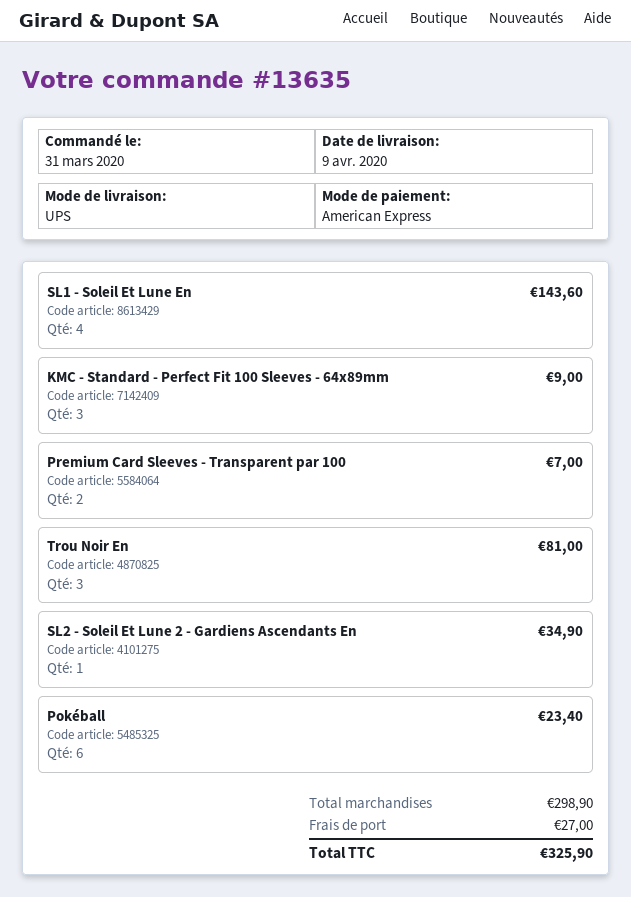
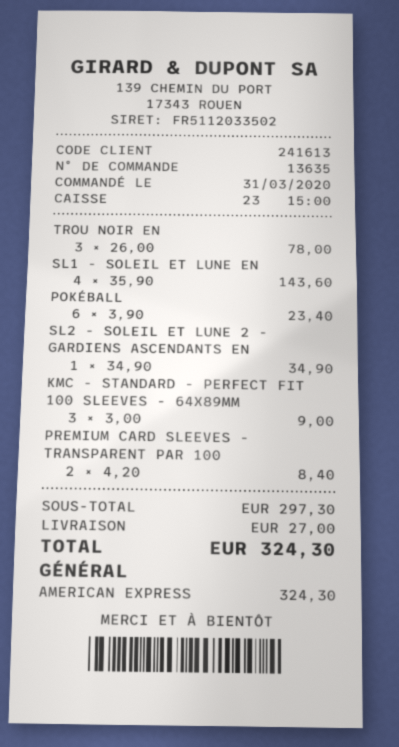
Premium Card Sleeves - Transparent par 100: 2 for 7.00 -> 2 for 8.40
Trou Noir En: 3 for 81.00 -> 3 for 78.00
subtotal: 298.90 -> 297.30
total: 325.90 -> 324.30

